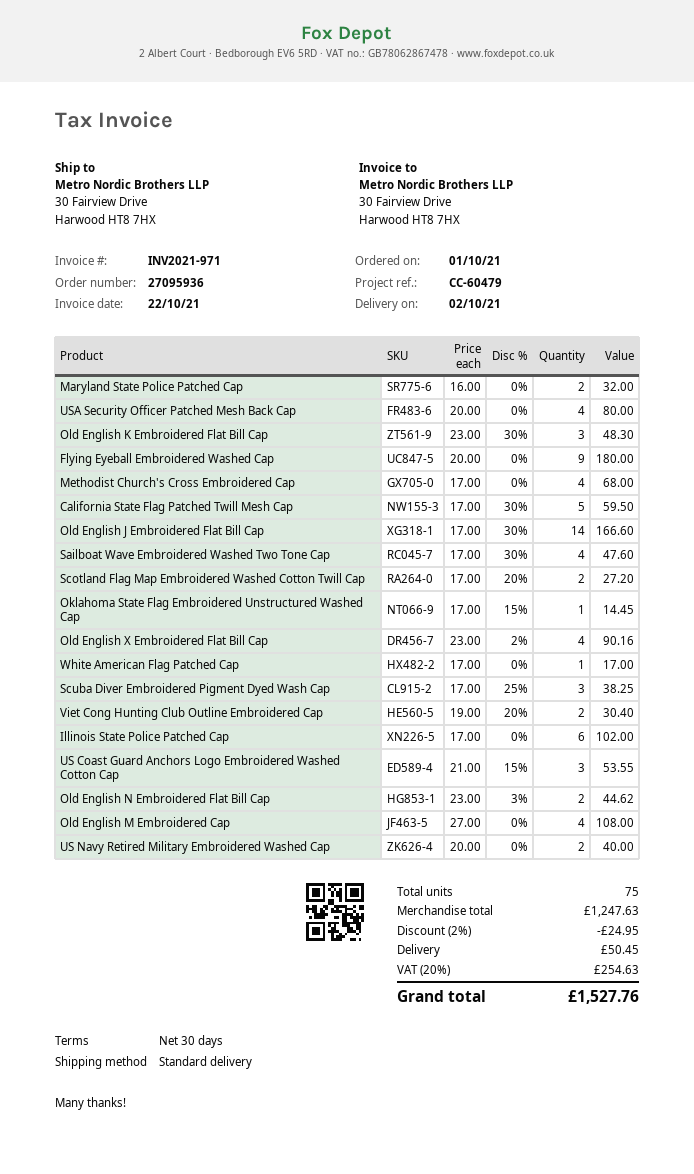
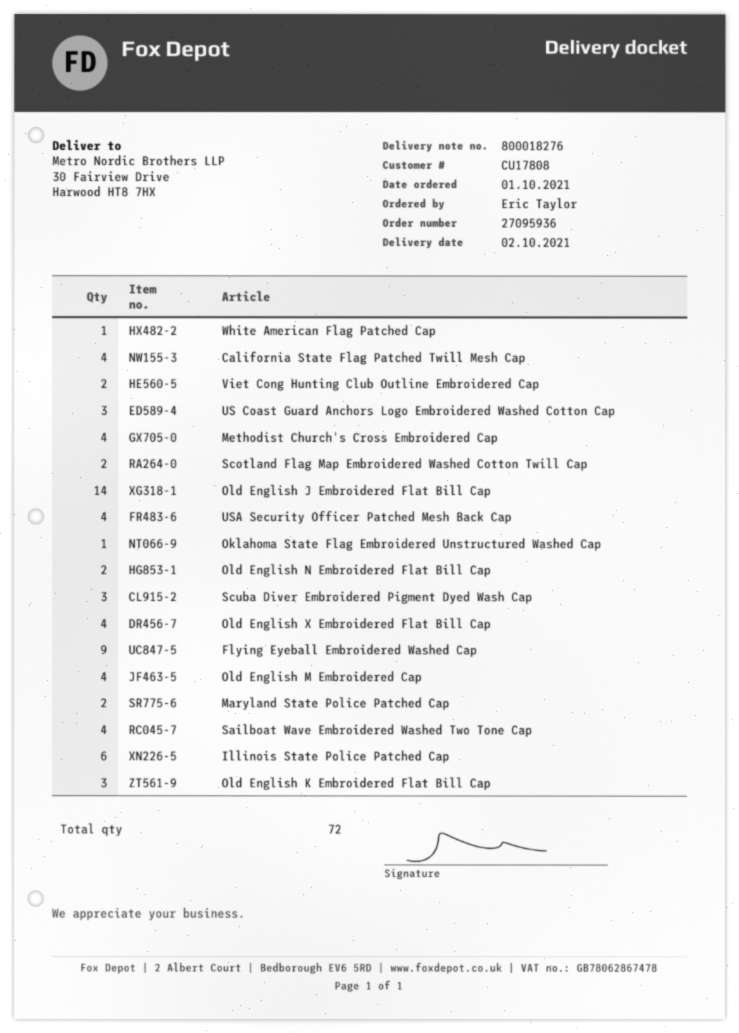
California State Flag Patched Twill Mesh Cap: 5 -> 4
US Navy Retired Military Embroidered Washed Cap: 2 -> none
total quantity: 75 -> 72

